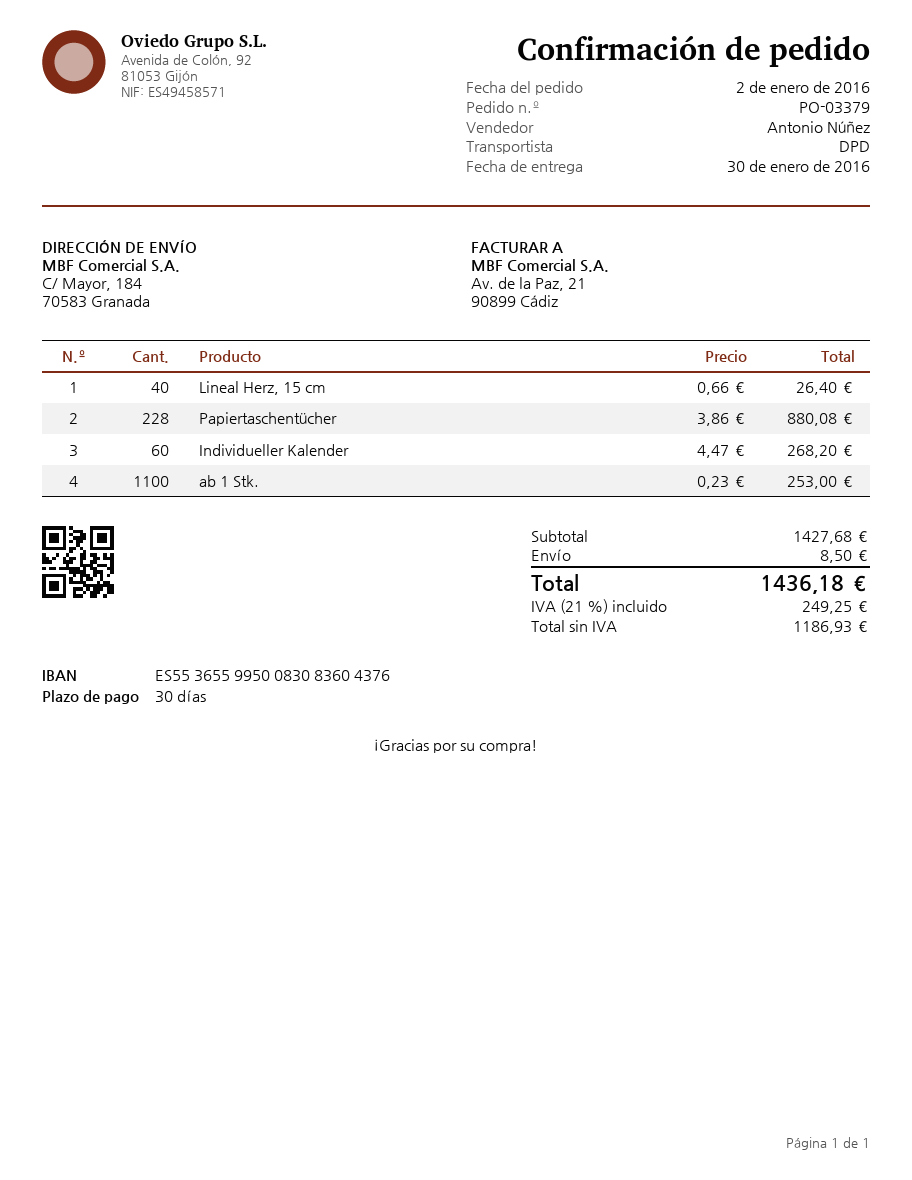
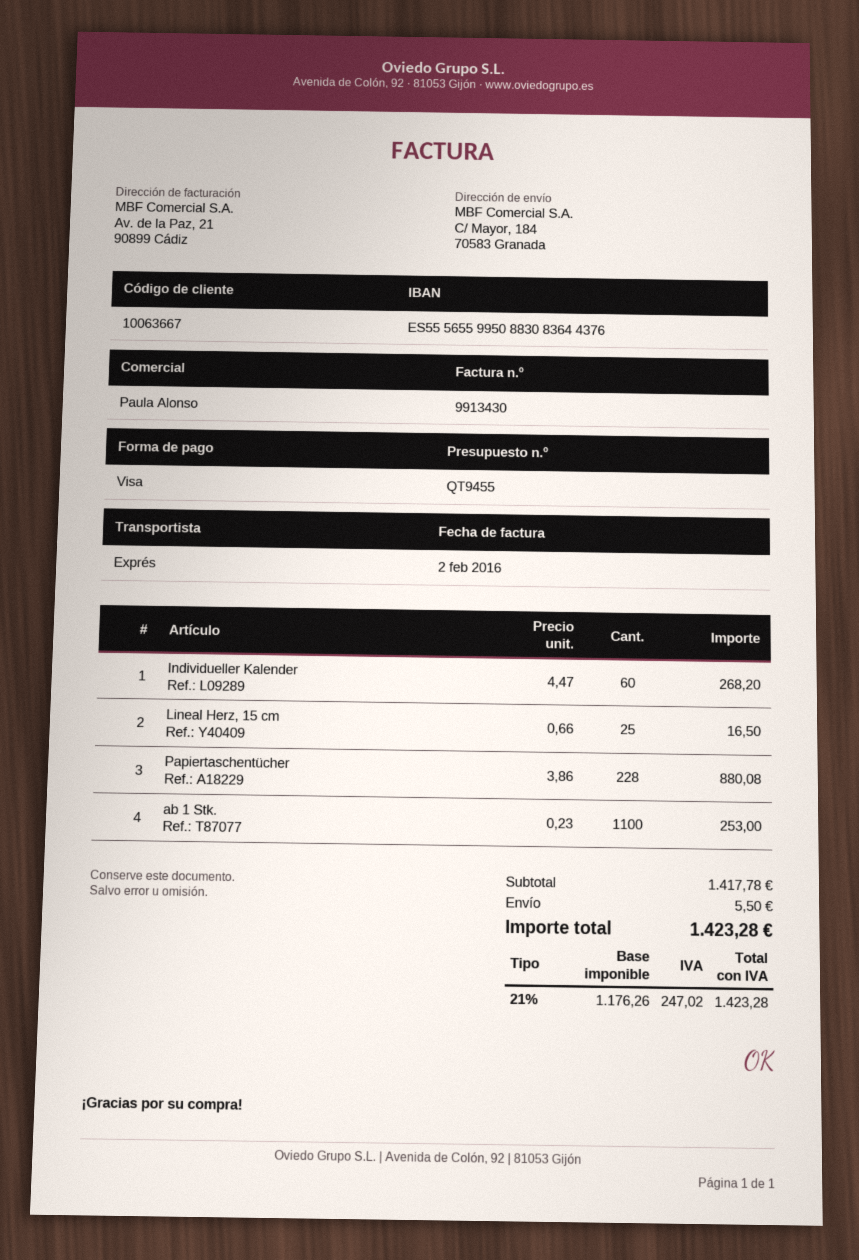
sales rep: Antonio Núñez -> Paula Alonso
bank account: ES5536559950083083604376 -> ES5556559950883083644376
shipping method: DPD -> express
Lineal Herz, 15 cm: 40 x 0.66 = 26.40 -> 25 x 0.66 = 16.50
subtotal: 1427.68 -> 1417.78
shipping: 8.50 -> 5.50
net: 1186.93 -> 1176.26
tax: 21% = 249.25 -> 21% = 247.02
total: 1436.18 -> 1423.28

